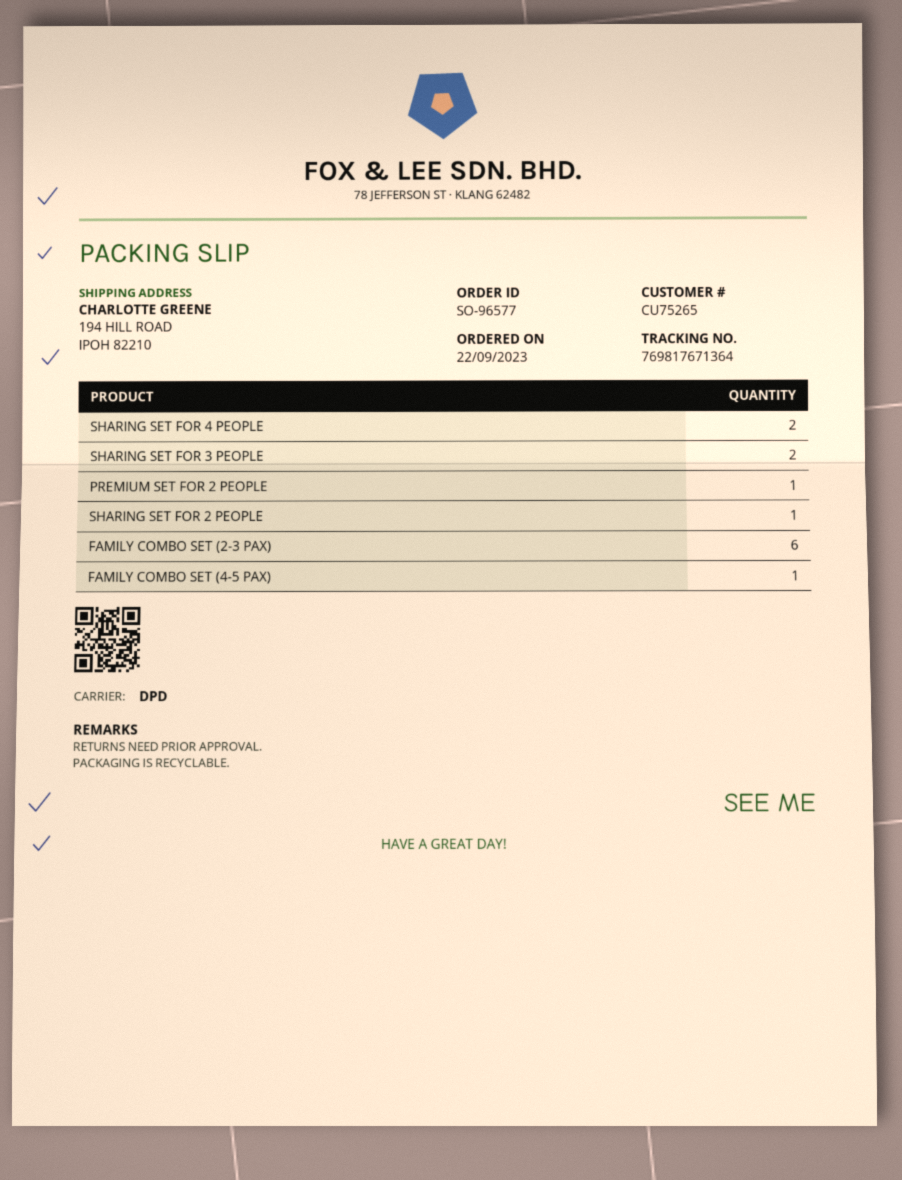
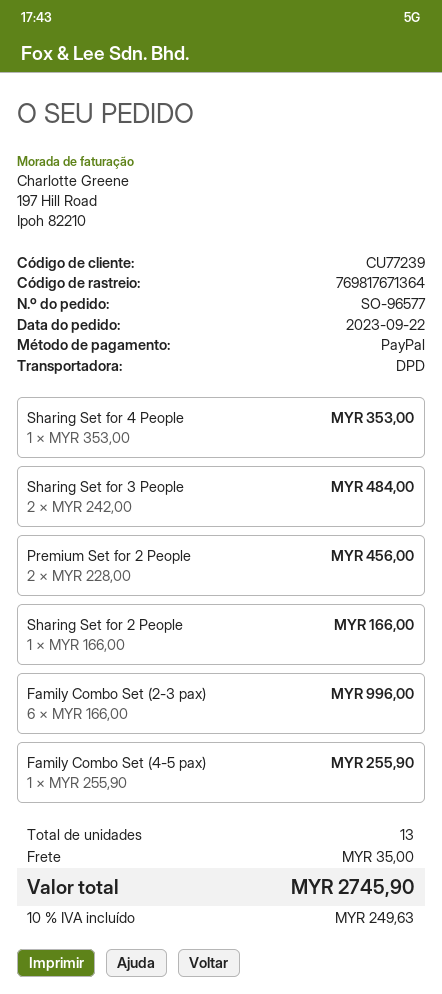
customer number: CU75265 -> CU77239
SHARING SET FOR 4 PEOPLE: 2 -> 1
PREMIUM SET FOR 2 PEOPLE: 1 -> 2

